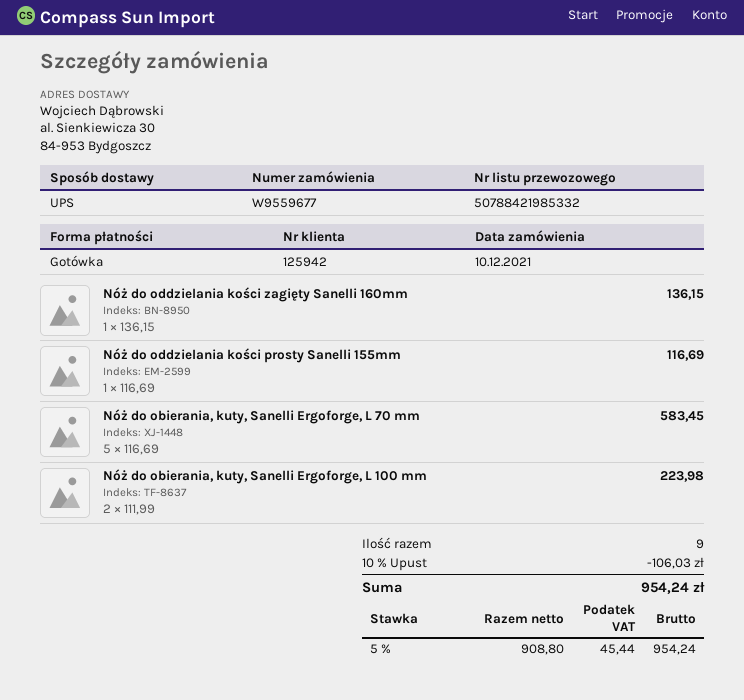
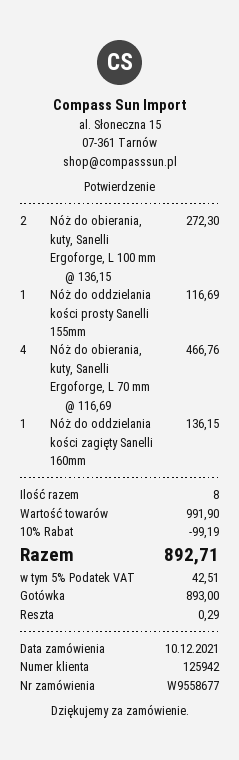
order number: W9559677 -> W9558677
Nóż do obierania, kuty, Sanelli Ergoforge, L 70 mm: 5 x 116.69 = 583.45 -> 4 x 116.69 = 466.76
Nóż do obierania, kuty, Sanelli Ergoforge, L 100 mm: 2 x 111.99 = 223.98 -> 2 x 136.15 = 272.30
total quantity: 9 -> 8
discount: 10% = 106.03 -> 10% = 99.19
tax: 5% = 45.44 -> 5% = 42.51
total: 954.24 -> 892.71

